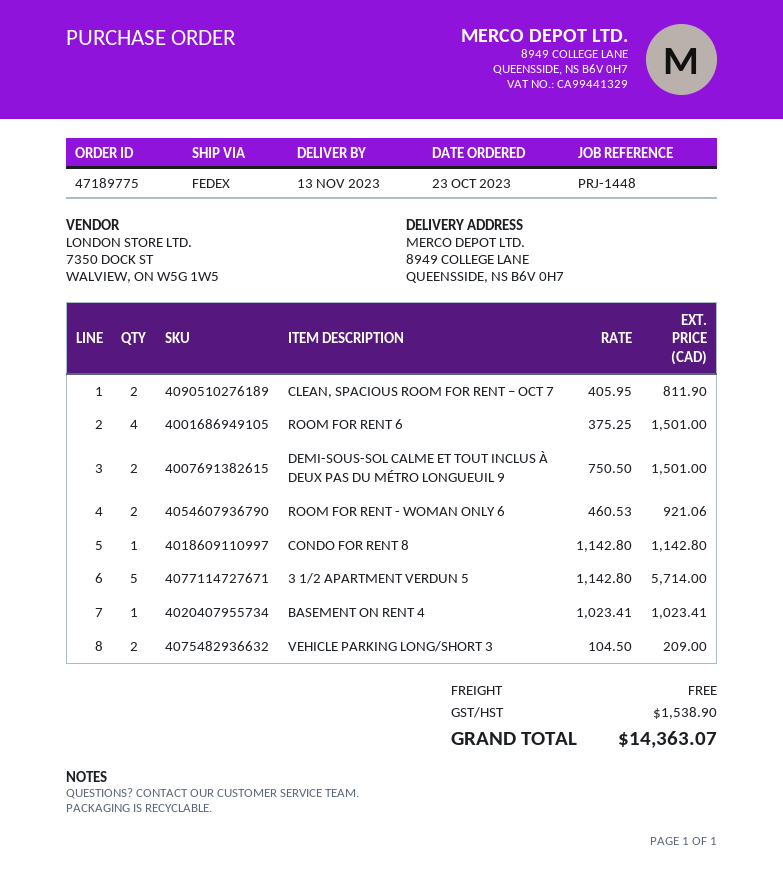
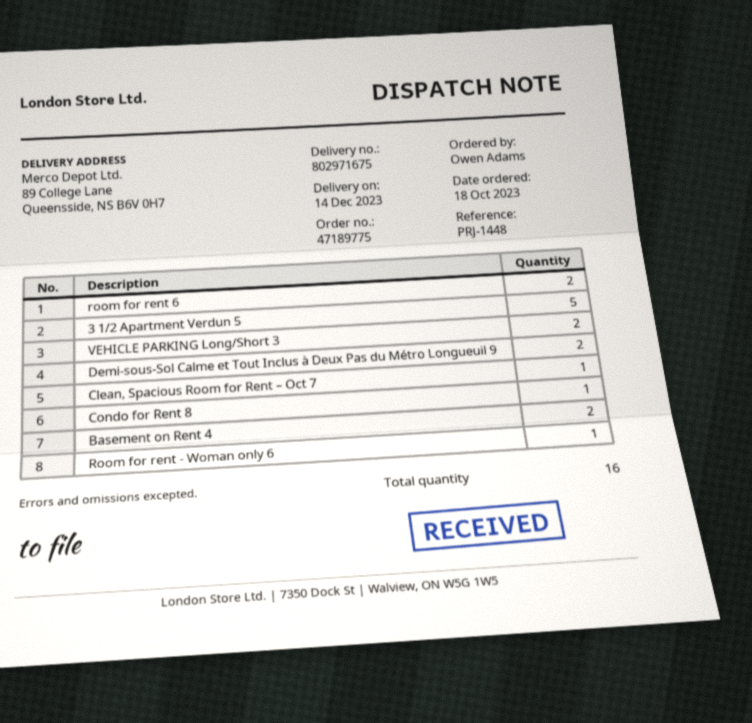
order date: 2023-10-23 -> 2023-10-18
delivery date: 2023-11-13 -> 2023-12-14
ship to: 8949 COLLEGE LANE, QUEENSSIDE, NS B6V 0H7 -> 89 College Lane, Queensside, NS B6V 0H7
CLEAN, SPACIOUS ROOM FOR RENT – OCT 7: 2 -> 1
ROOM FOR RENT 6: 4 -> 2
ROOM FOR RENT - WOMAN ONLY 6: 2 -> 1
BASEMENT ON RENT 4: 1 -> 2

